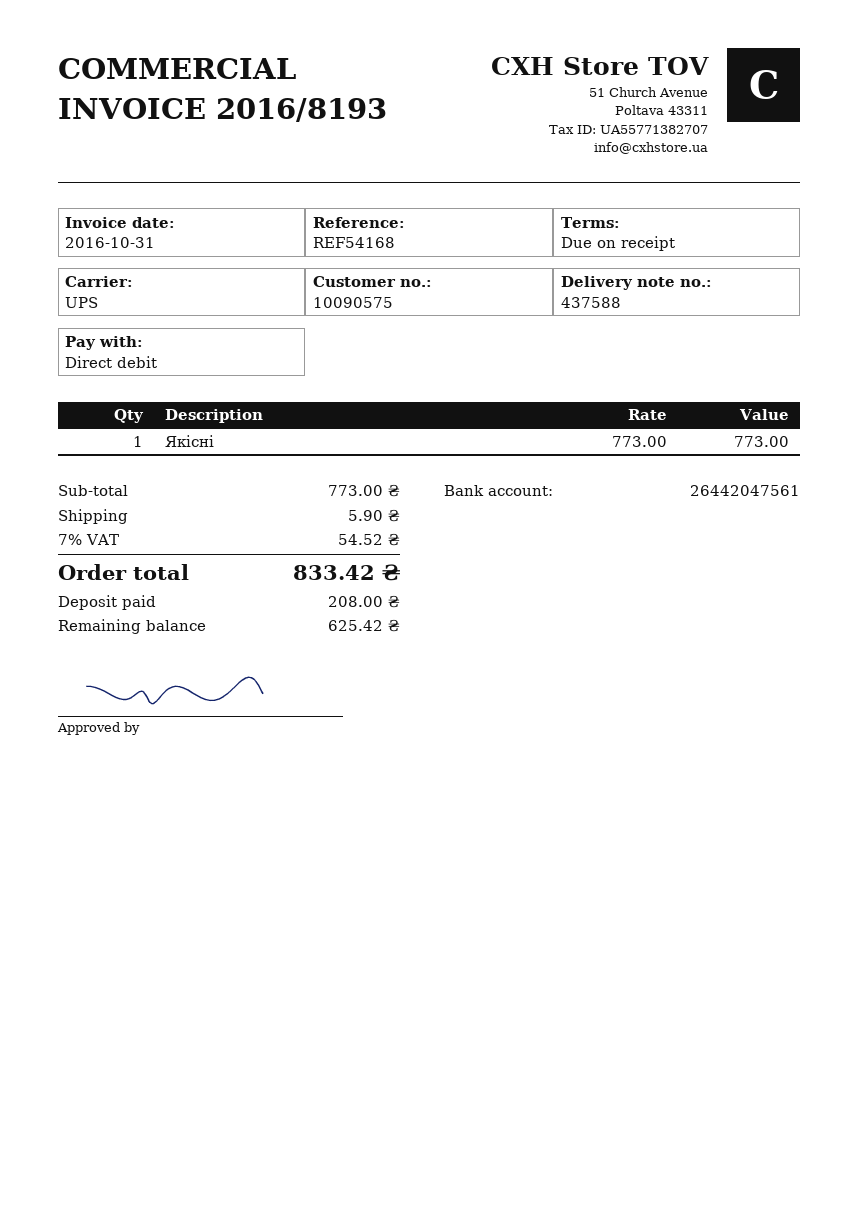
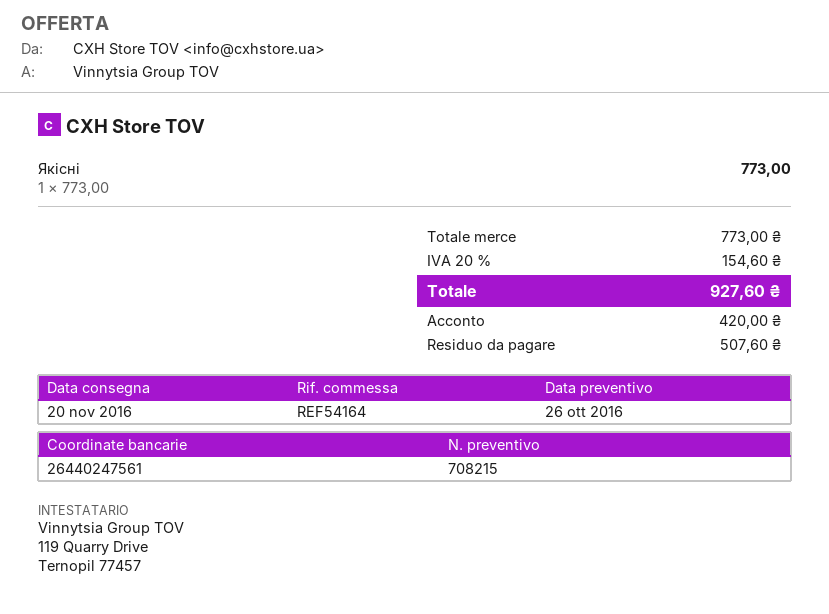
reference: REF54168 -> REF54164
bank account: 26442047561 -> 26440247561
shipping: 5.90 -> none
tax: 7% = 54.52 -> 20% = 154.60
total: 833.42 -> 927.60
deposit: 208.00 -> 420.00
balance: 625.42 -> 507.60

